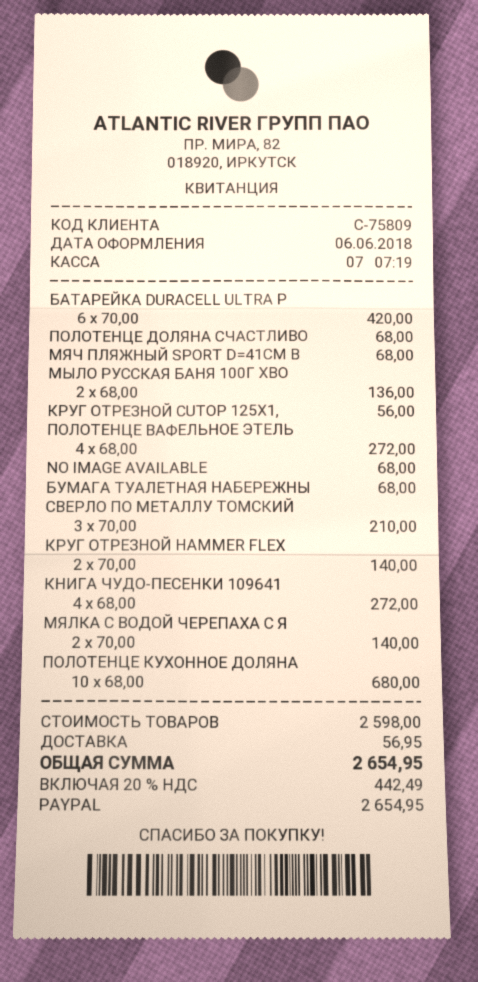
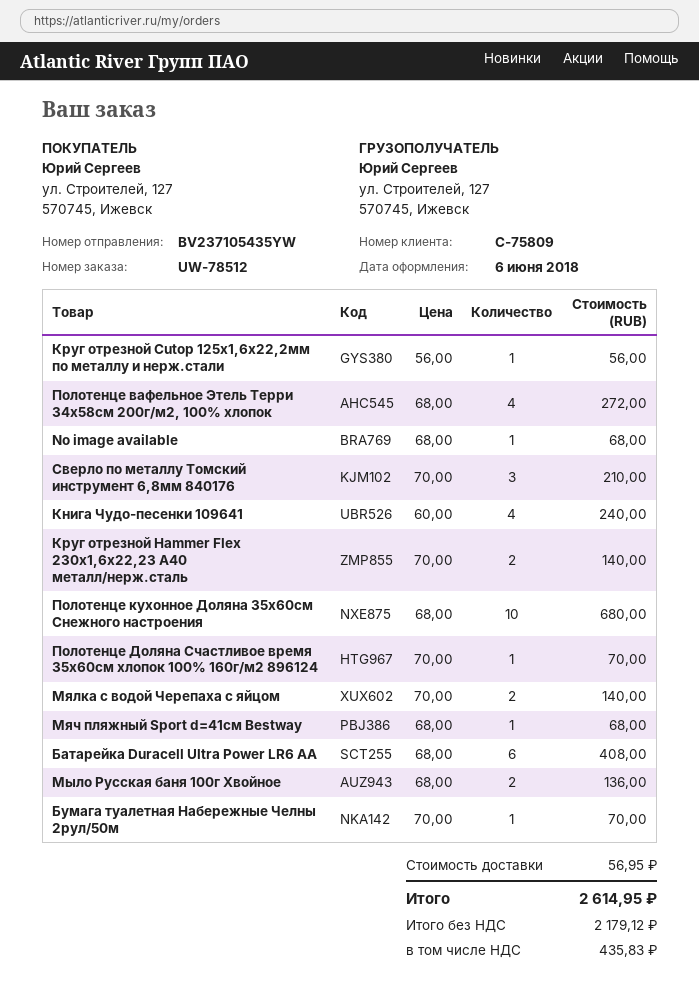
БАТАРЕЙКА DURACELL ULTRA P: 6 x 70.00 = 420.00 -> 6 x 68.00 = 408.00
ПОЛОТЕНЦЕ ДОЛЯНА СЧАСТЛИВО: 1 x 68.00 = 68.00 -> 1 x 70.00 = 70.00
БУМАГА ТУАЛЕТНАЯ НАБЕРЕЖНЫ: 1 x 68.00 = 68.00 -> 1 x 70.00 = 70.00
КНИГА ЧУДО-ПЕСЕНКИ 109641: 4 x 68.00 = 272.00 -> 4 x 60.00 = 240.00
tax: 442.49 -> 435.83
total: 2654.95 -> 2614.95

